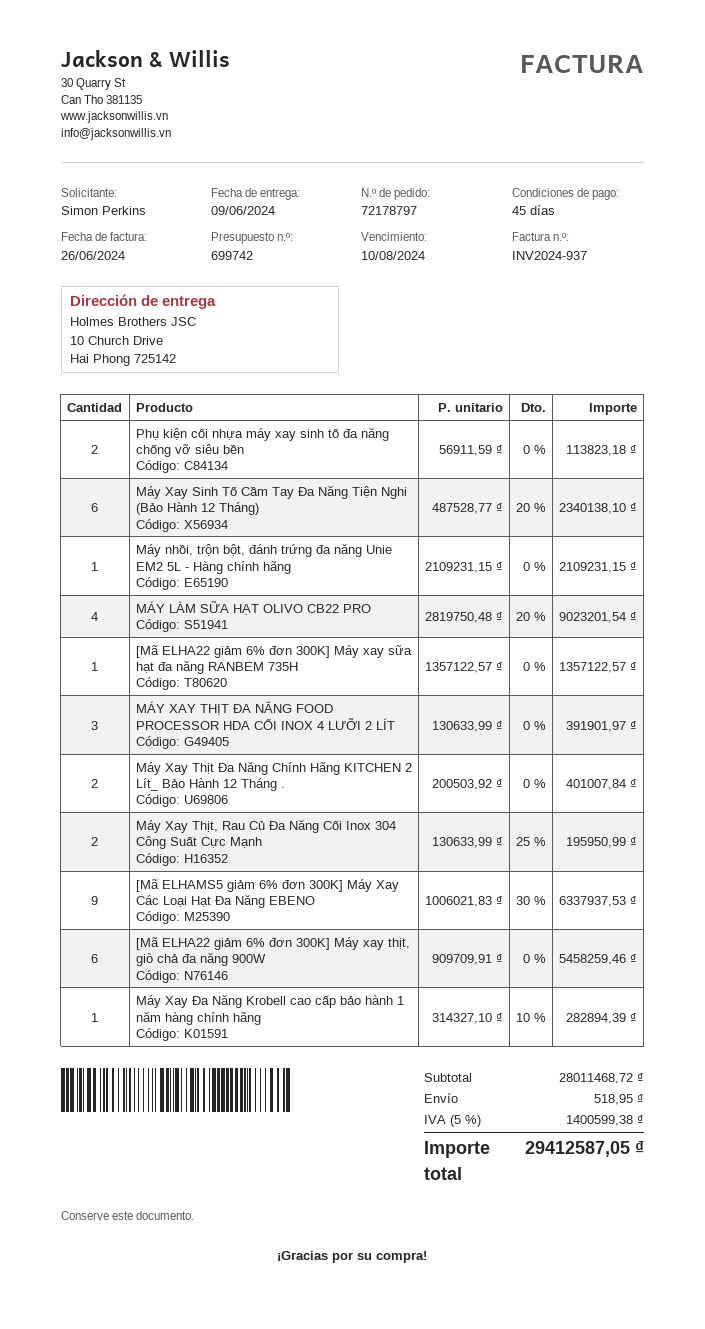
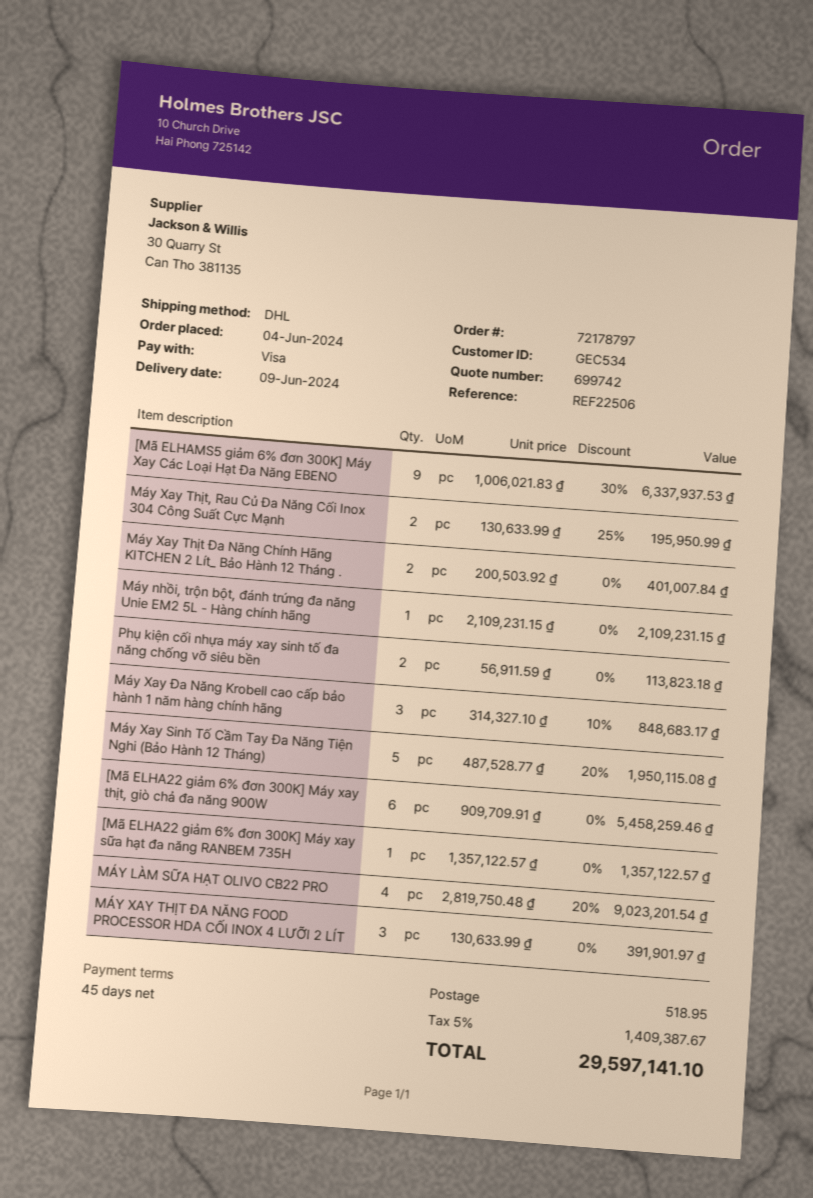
Máy Xay Sinh Tố Cầm Tay Đa Năng Tiện Nghi (Bảo Hành 12 Tháng): 6 x 487528.77 - 20% = 2340138.10 -> 5 x 487528.77 - 20% = 1950115.08
Máy Xay Đa Năng Krobell cao cấp bảo hành 1 năm hàng chính hãng: 1 x 314327.10 - 10% = 282894.39 -> 3 x 314327.10 - 10% = 848683.17
tax: 5% = 1400599.38 -> 5% = 1409387.67
total: 29412587.05 -> 29597141.10

